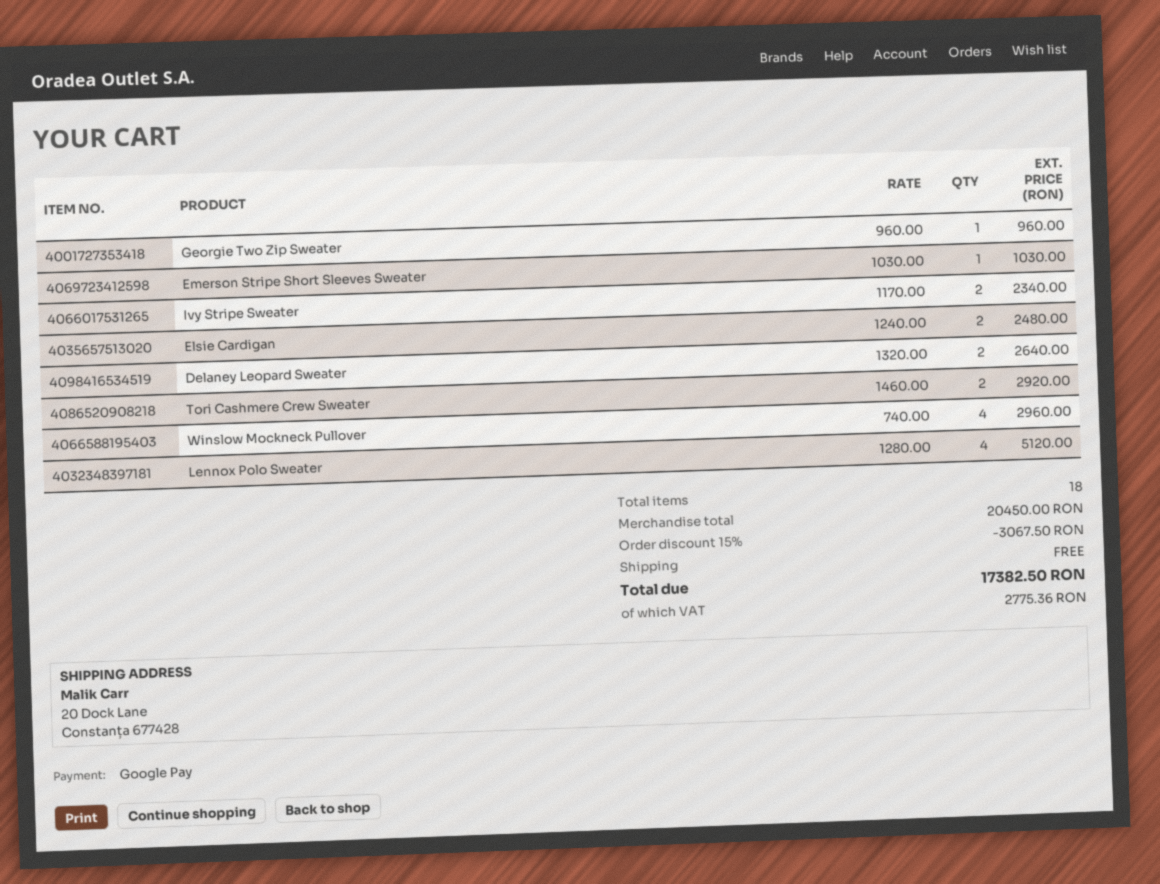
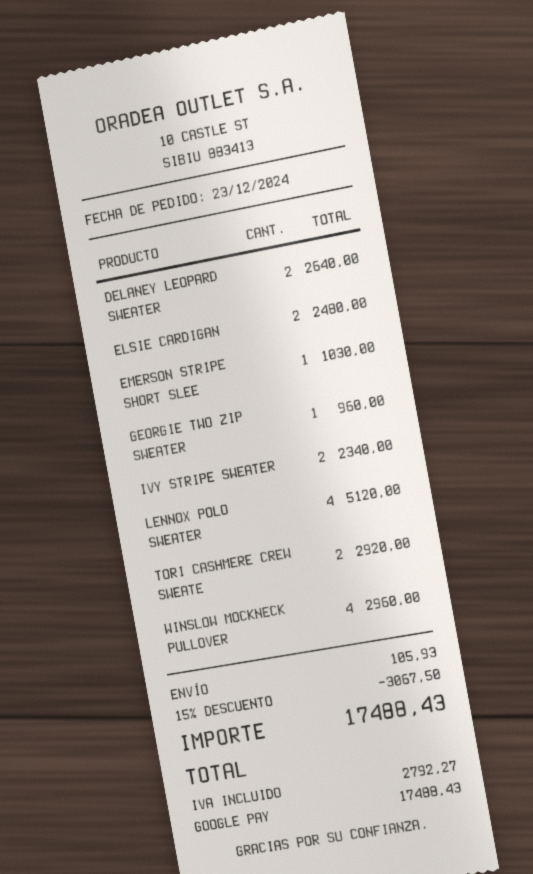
shipping: 0.00 -> 105.93
tax: 2775.36 -> 2792.27
total: 17382.50 -> 17488.43

